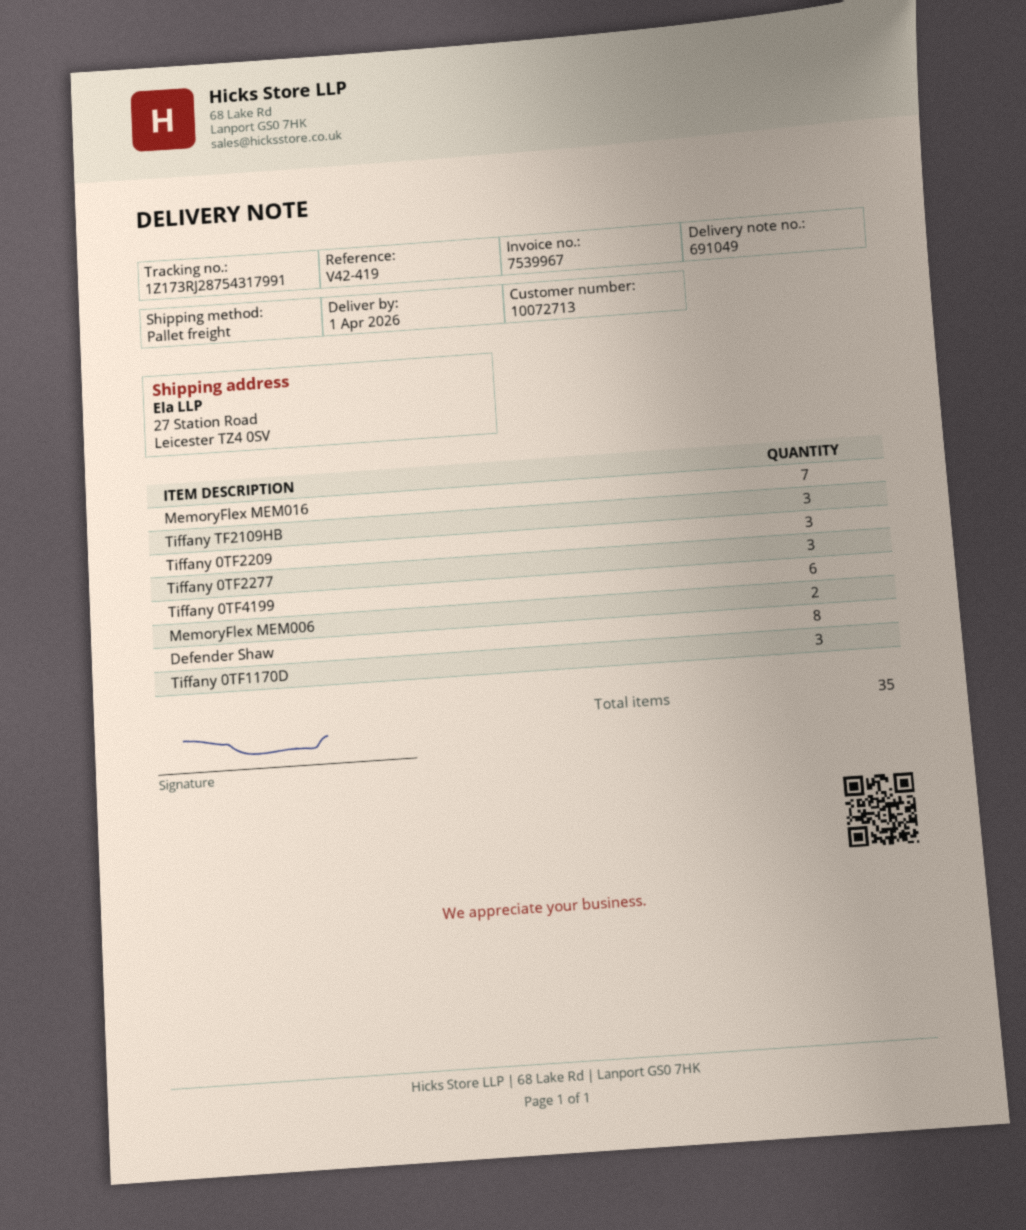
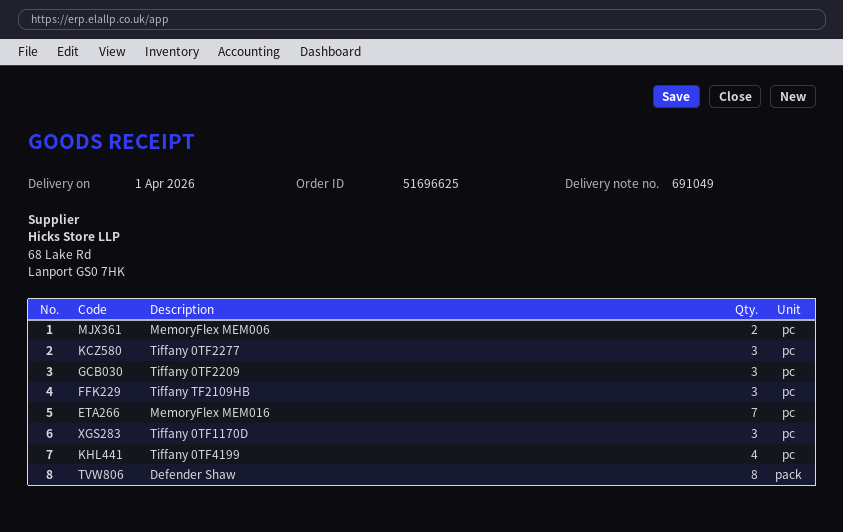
Tiffany 0TF4199: 6 -> 4

